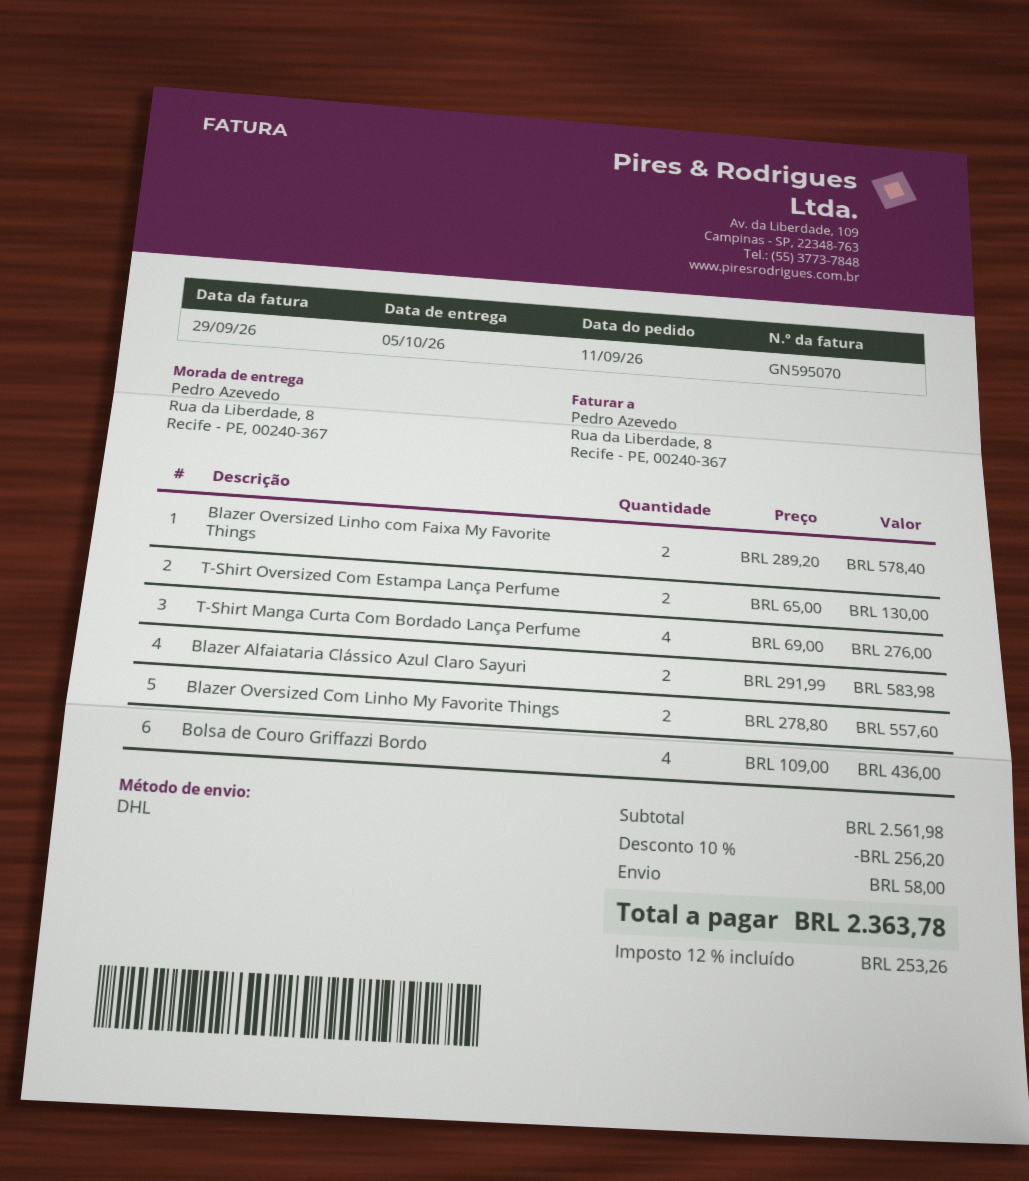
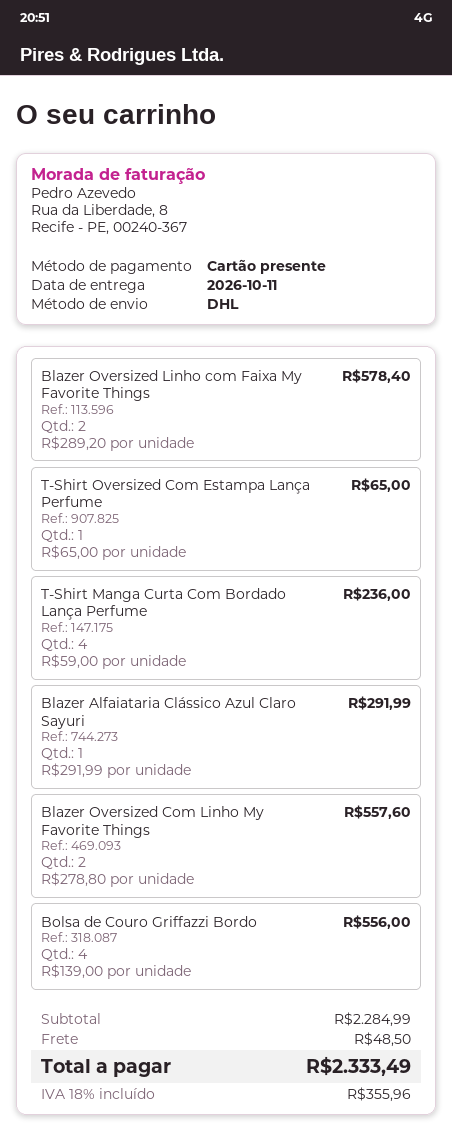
delivery date: 2026-10-05 -> 2026-10-11
T-Shirt Oversized Com Estampa Lança Perfume: 2 x 65.00 = 130.00 -> 1 x 65.00 = 65.00
T-Shirt Manga Curta Com Bordado Lança Perfume: 4 x 69.00 = 276.00 -> 4 x 59.00 = 236.00
Blazer Alfaiataria Clássico Azul Claro Sayuri: 2 x 291.99 = 583.98 -> 1 x 291.99 = 291.99
Bolsa de Couro Griffazzi Bordo: 4 x 109.00 = 436.00 -> 4 x 139.00 = 556.00
subtotal: 2561.98 -> 2284.99
discount: 10% = 256.20 -> none
shipping: 58.00 -> 48.50
tax: 12% = 253.26 -> 18% = 355.96
total: 2363.78 -> 2333.49

